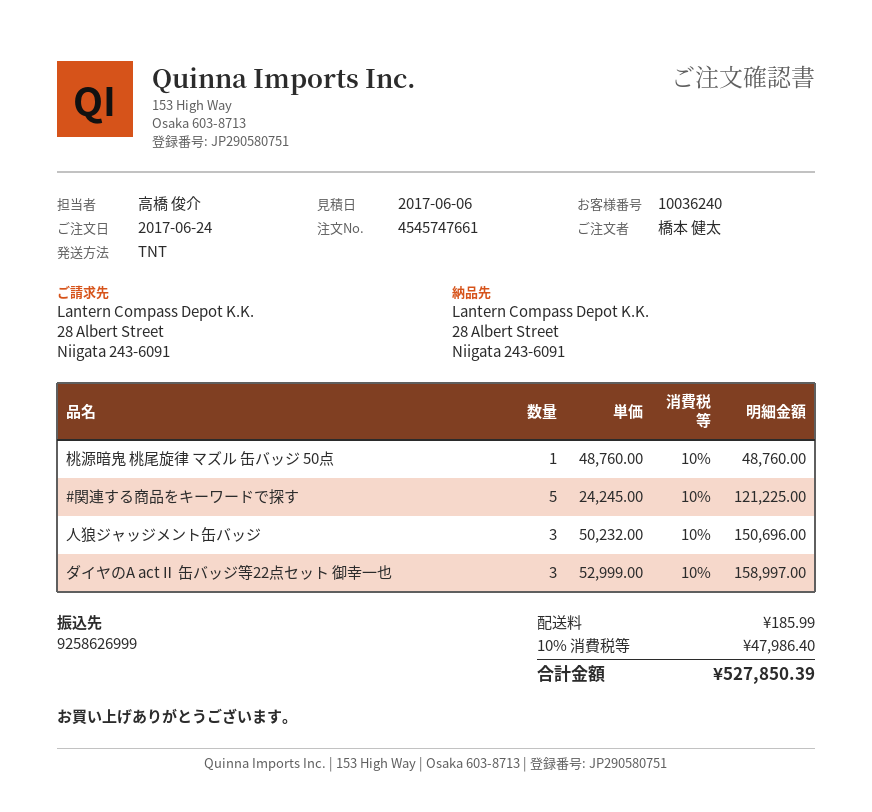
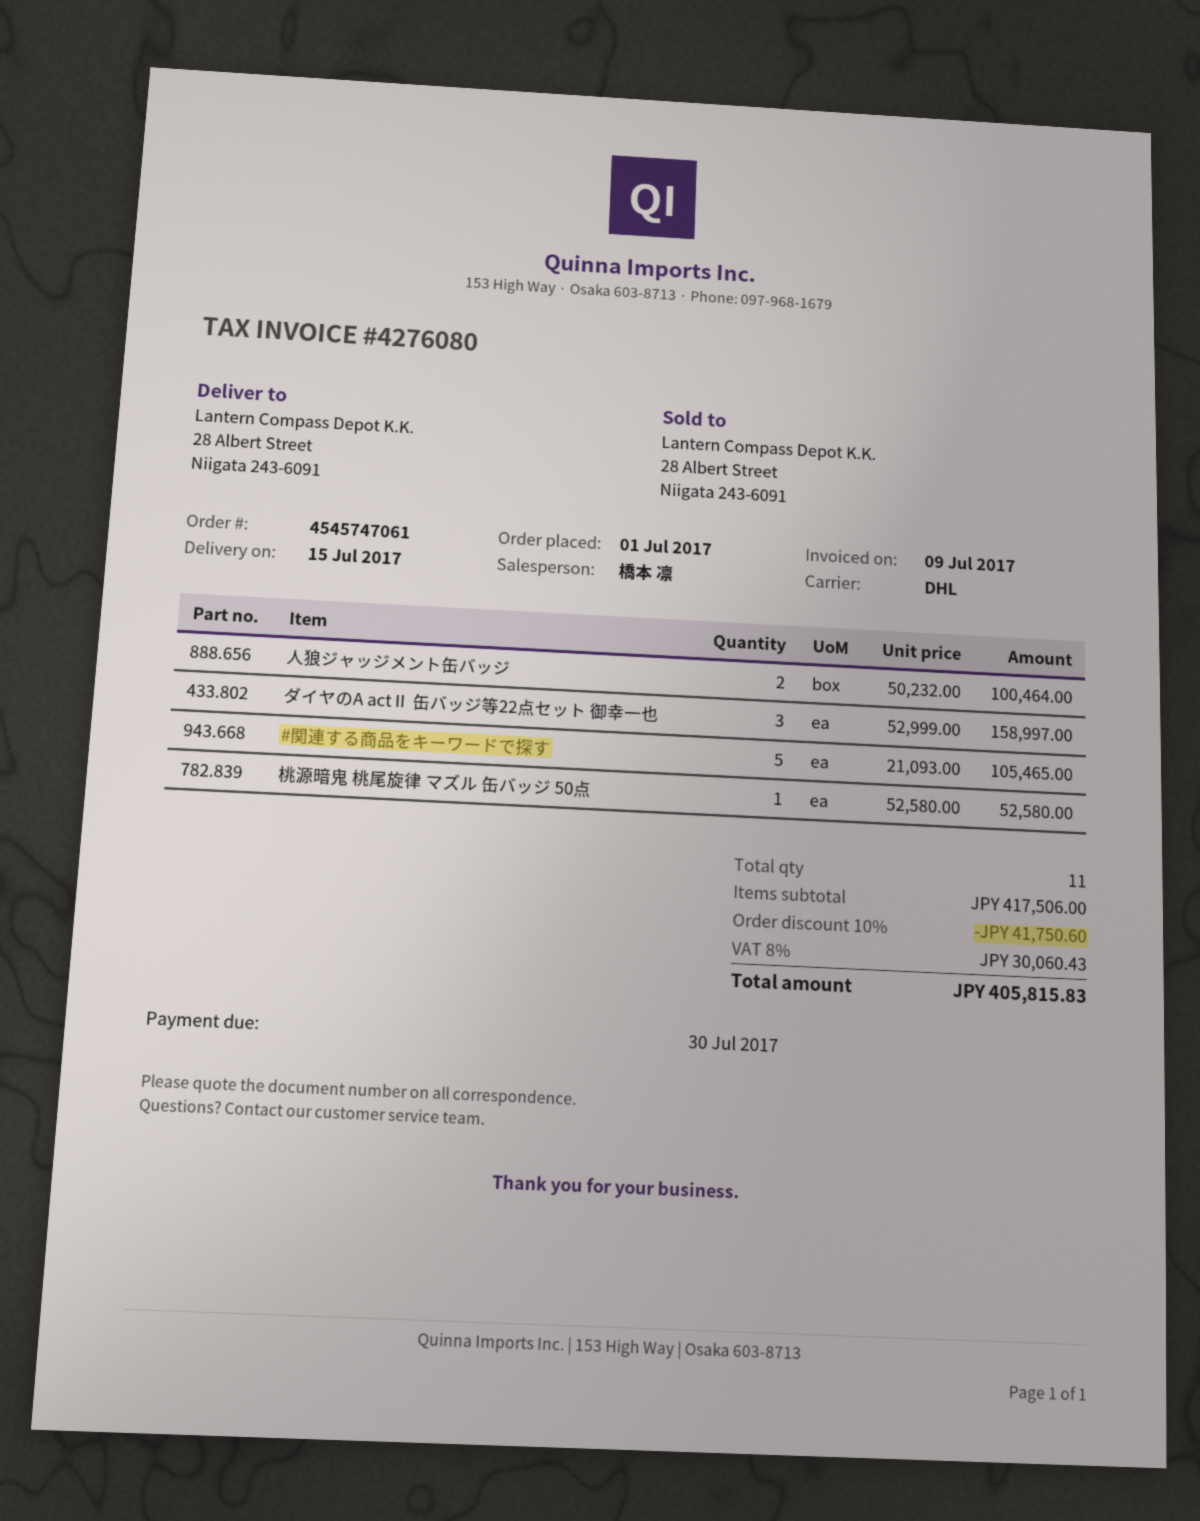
order number: 4545747661 -> 4545747061
order date: 2017-06-24 -> 2017-07-01
sales rep: 高橋 俊介 -> 橋本 凛
shipping method: TNT -> DHL
桃源暗鬼 桃尾旋律 マズル 缶バッジ 50点: 1 x 48760.00 = 48760.00 -> 1 x 52580.00 = 52580.00
#関連する商品をキーワードで探す: 5 x 24245.00 = 121225.00 -> 5 x 21093.00 = 105465.00
人狼ジャッジメント缶バッジ: 3 x 50232.00 = 150696.00 -> 2 x 50232.00 = 100464.00
discount: none -> 10% = 41750.60
shipping: 185.99 -> none
tax: 10% = 47986.40 -> 8% = 30060.43
total: 527850.39 -> 405815.83

